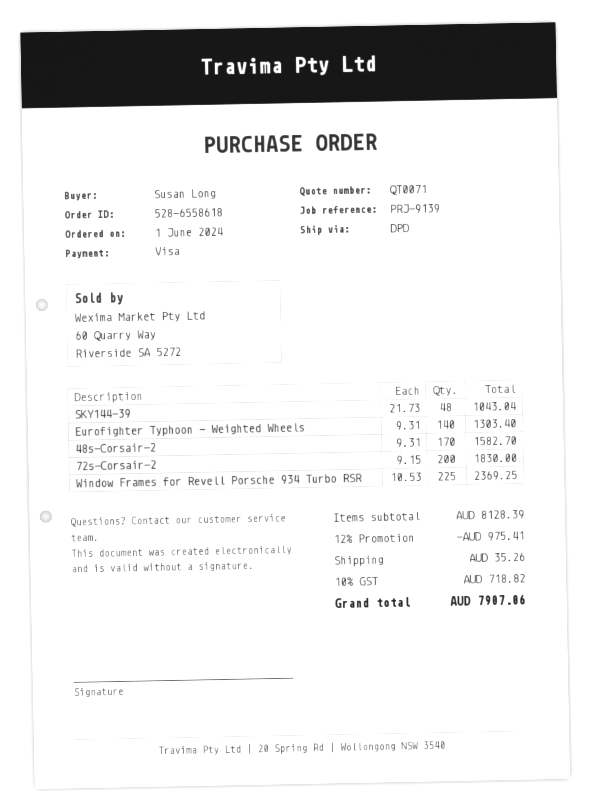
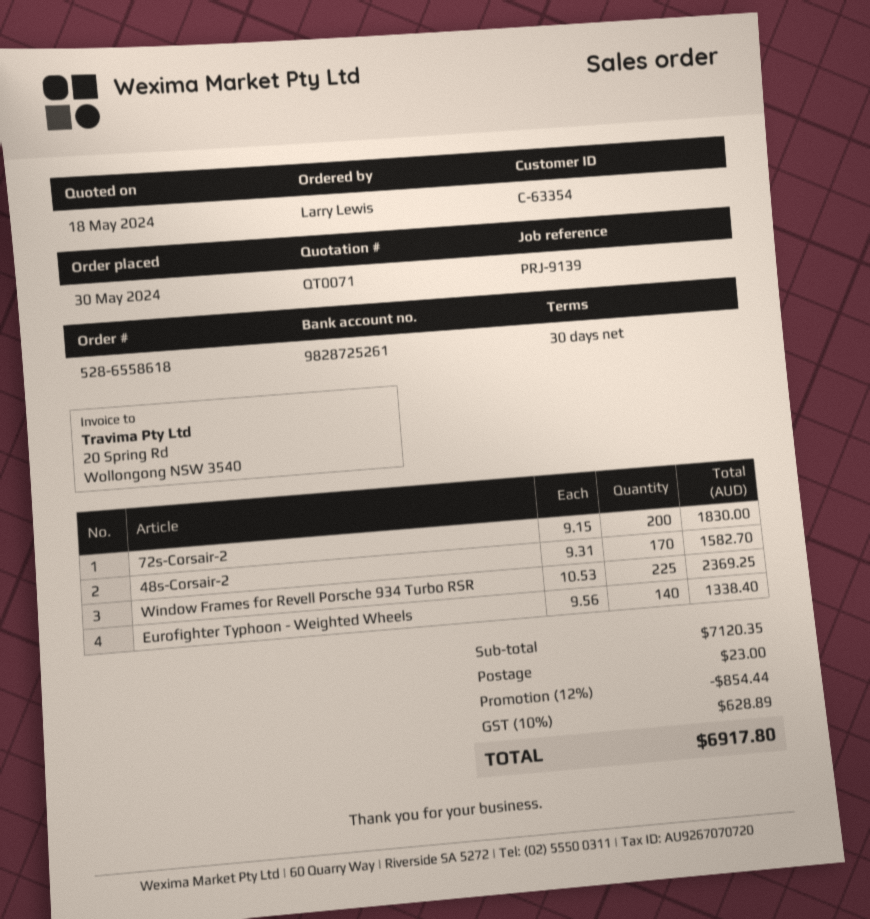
order date: 2024-06-01 -> 2024-05-30
ordered by: Susan Long -> Larry Lewis
SKY144-39: 48 x 21.73 = 1043.04 -> none
Eurofighter Typhoon - Weighted Wheels: 140 x 9.31 = 1303.40 -> 140 x 9.56 = 1338.40
subtotal: 8128.39 -> 7120.35
discount: 12% = 975.41 -> 12% = 854.44
shipping: 35.26 -> 23.00
tax: 10% = 718.82 -> 10% = 628.89
total: 7907.06 -> 6917.80

